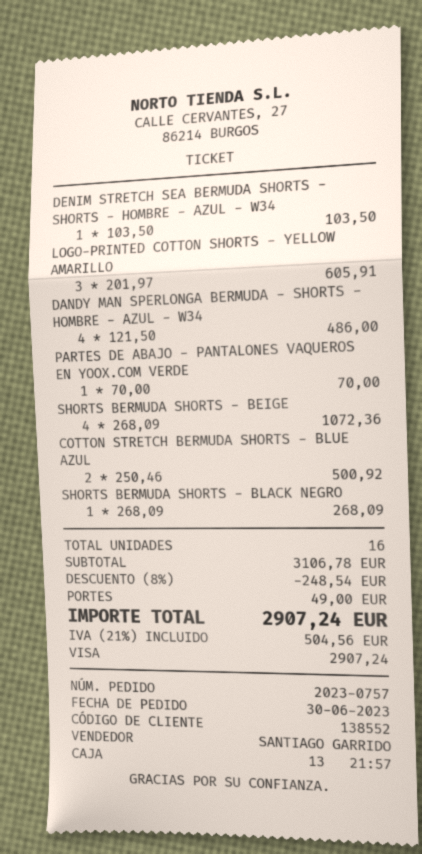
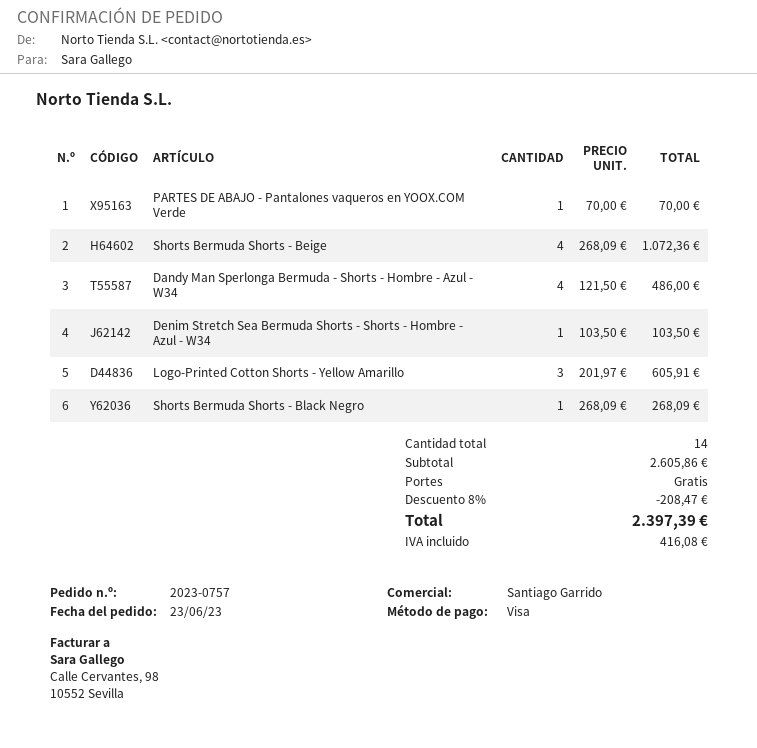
order date: 2023-06-30 -> 2023-06-23
COTTON STRETCH BERMUDA SHORTS - BLUE AZUL: 2 x 250.46 = 500.92 -> none
total quantity: 16 -> 14
subtotal: 3106.78 -> 2605.86
discount: 8% = 248.54 -> 8% = 208.47
shipping: 49.00 -> 0.00
tax: 504.56 -> 416.08
total: 2907.24 -> 2397.39

